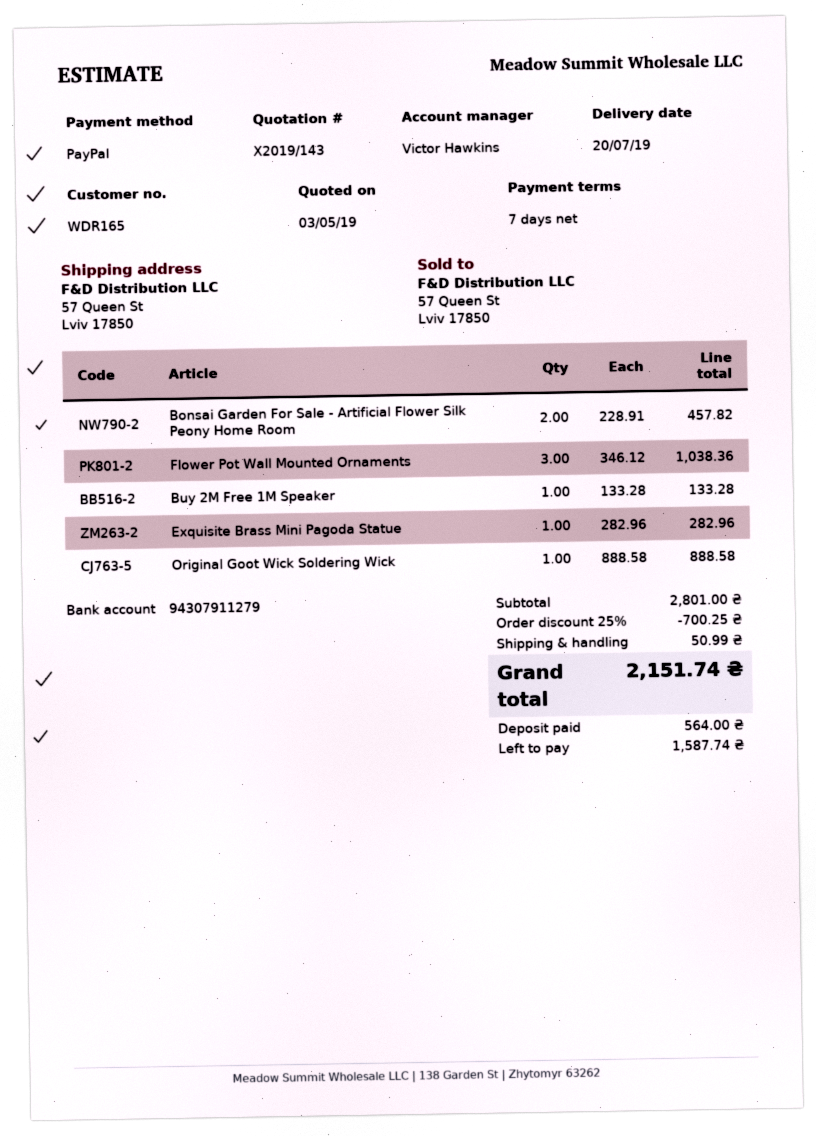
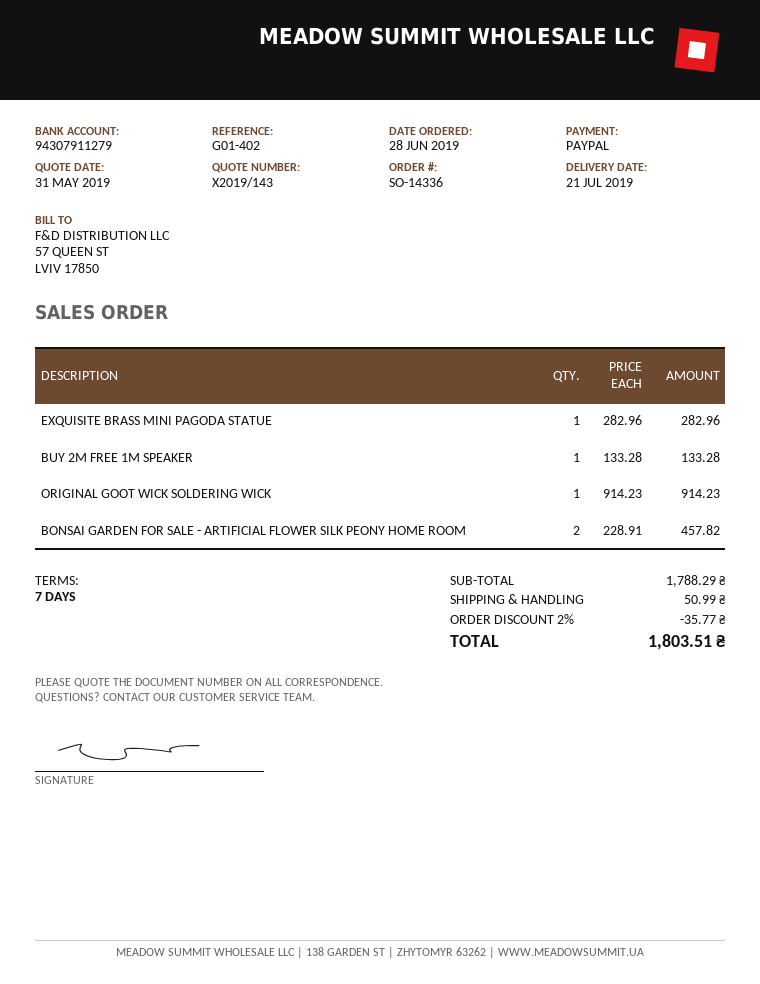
quote date: 2019-05-03 -> 2019-05-31
delivery date: 2019-07-20 -> 2019-07-21
Flower Pot Wall Mounted Ornaments: 3 x 346.12 = 1038.36 -> none
Original Goot Wick Soldering Wick: 1 x 888.58 = 888.58 -> 1 x 914.23 = 914.23
subtotal: 2801.00 -> 1788.29
discount: 25% = 700.25 -> 2% = 35.77
total: 2151.74 -> 1803.51

